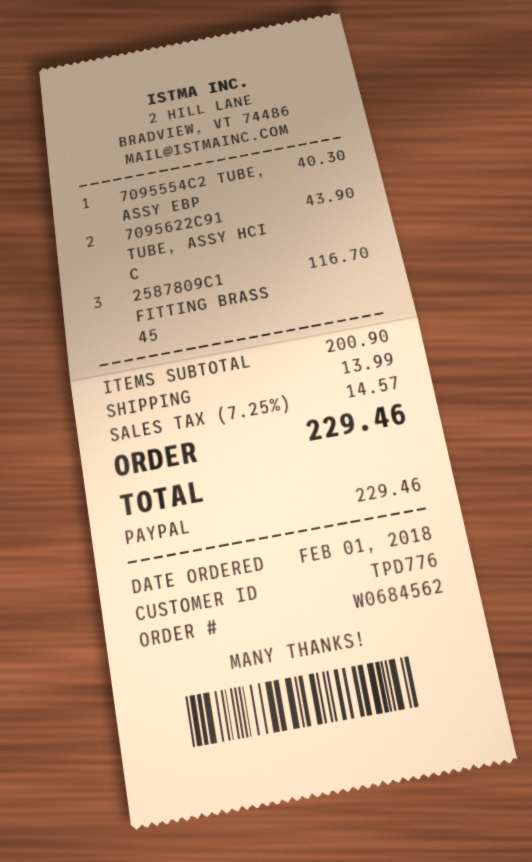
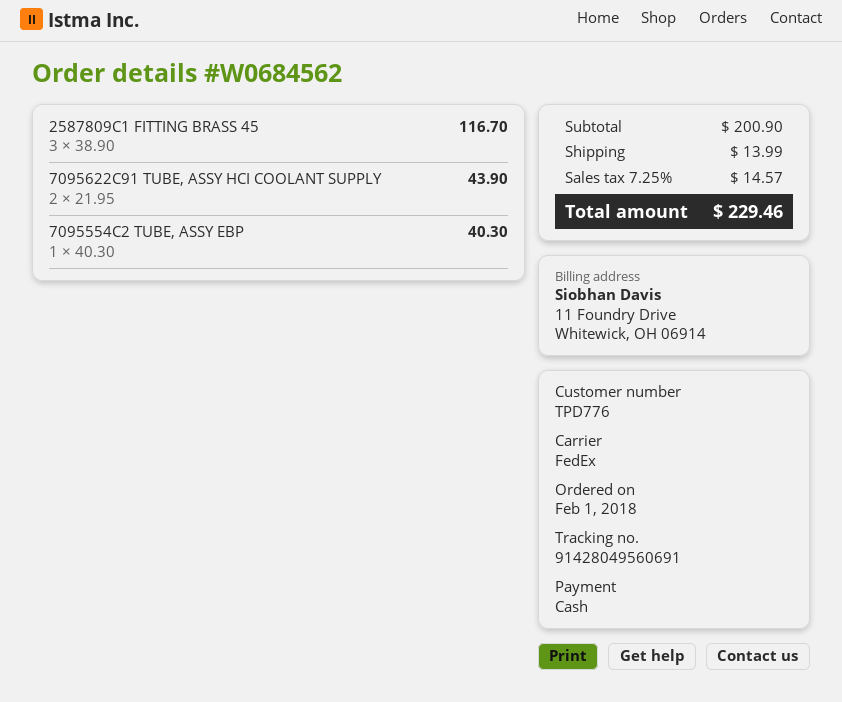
payment method: PayPal -> cash

